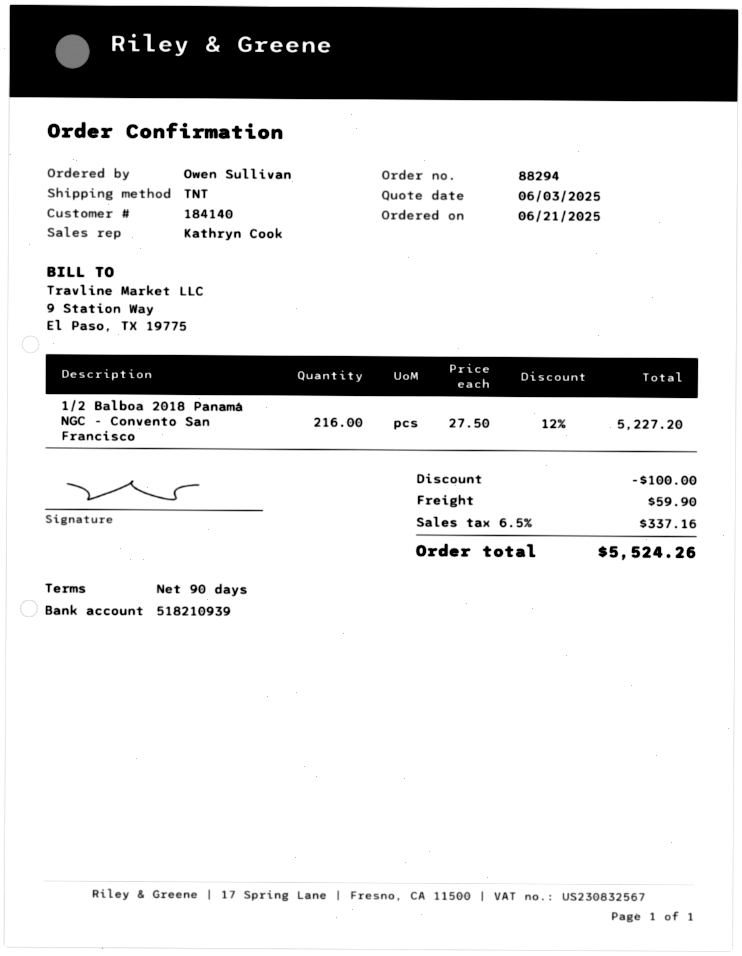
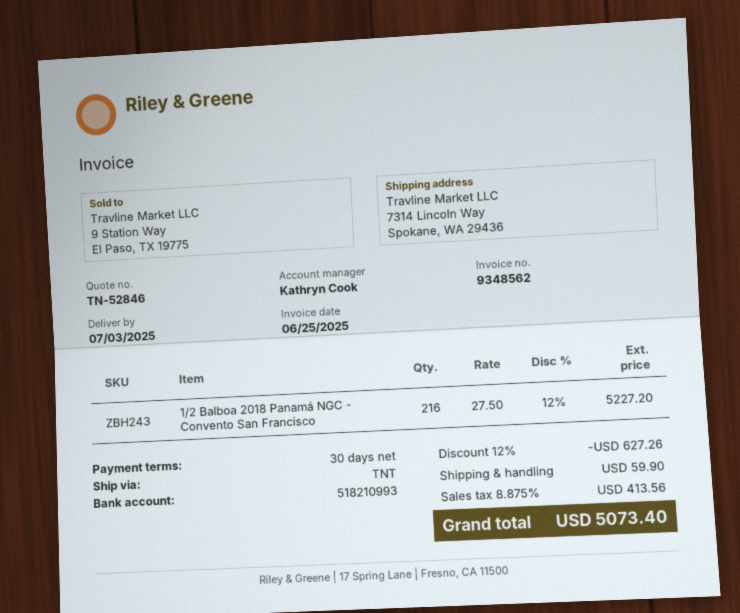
payment terms: 90 days -> 30 days
bank account: 518210939 -> 518210993
discount: 100.00 -> 627.26
tax: 6.5% = 337.16 -> 8.875% = 413.56
total: 5524.26 -> 5073.40

